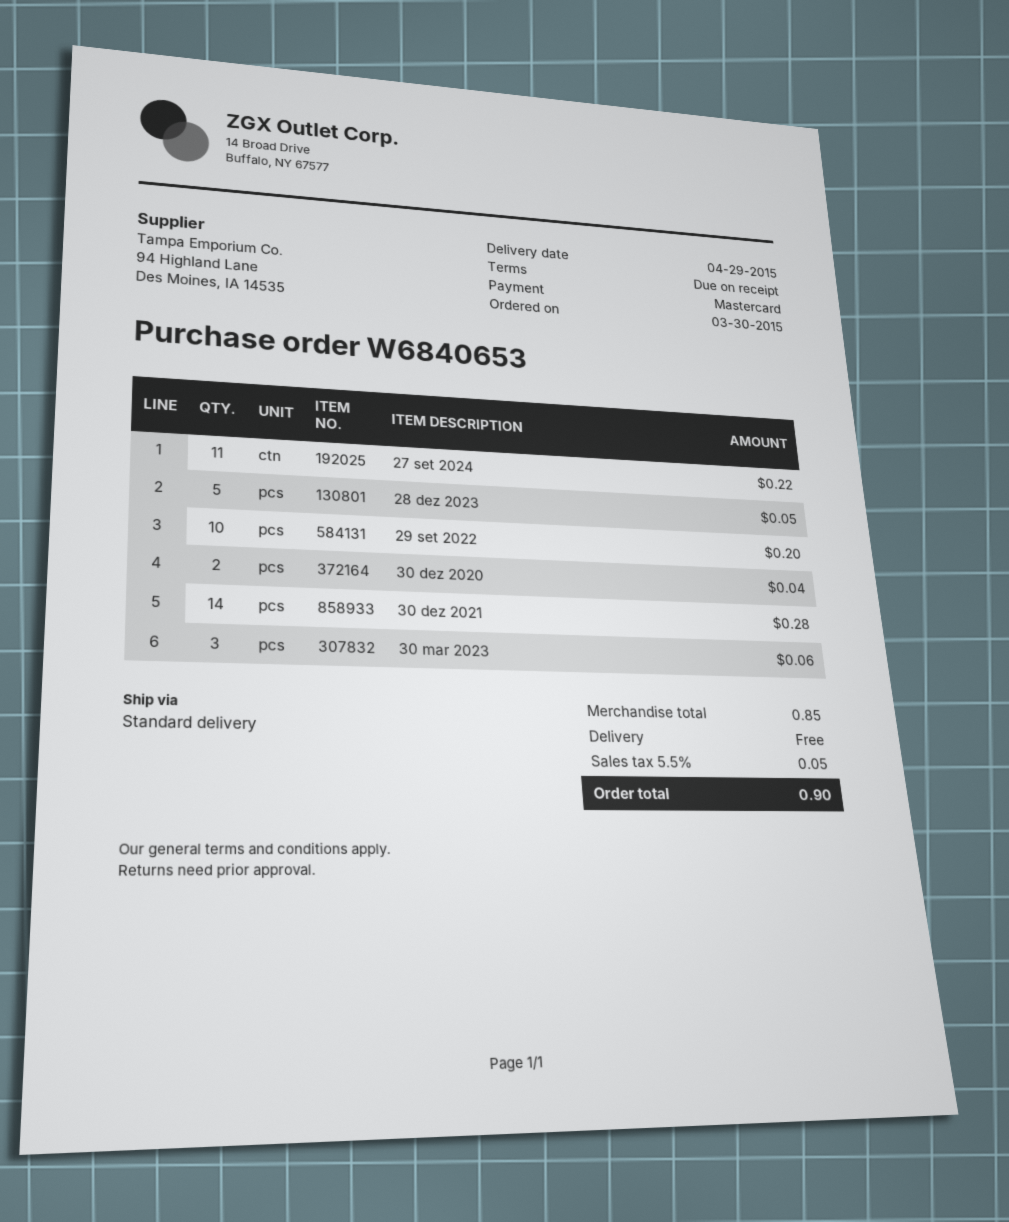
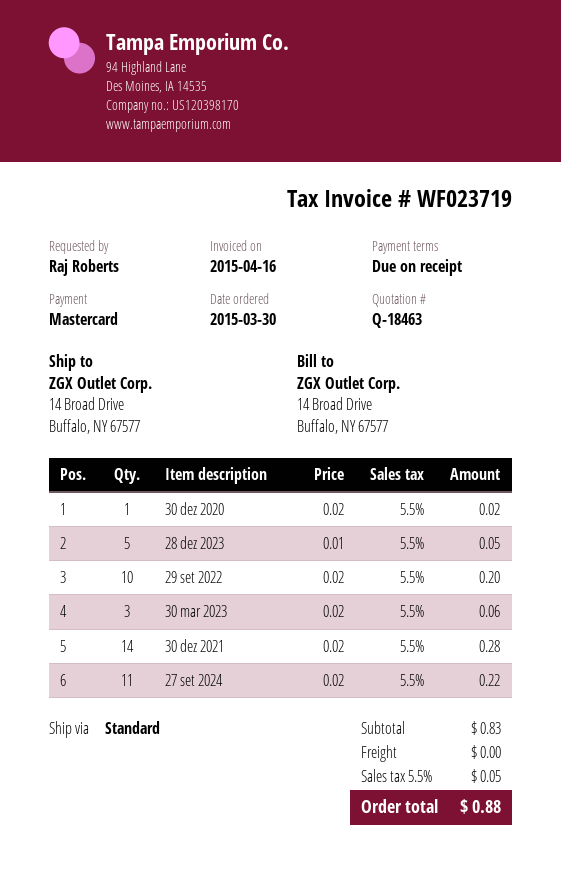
30 dez 2020: 2 for 0.04 -> 1 for 0.02
subtotal: 0.85 -> 0.83
total: 0.90 -> 0.88

